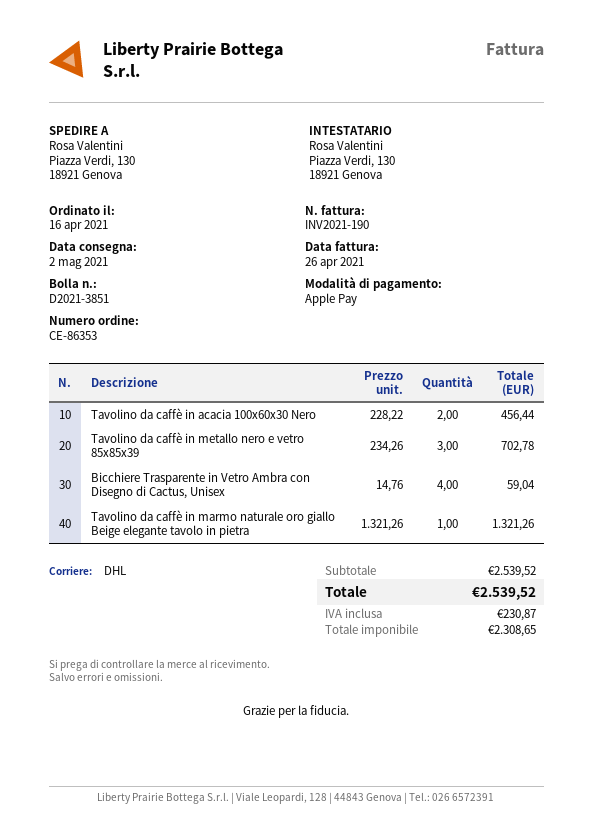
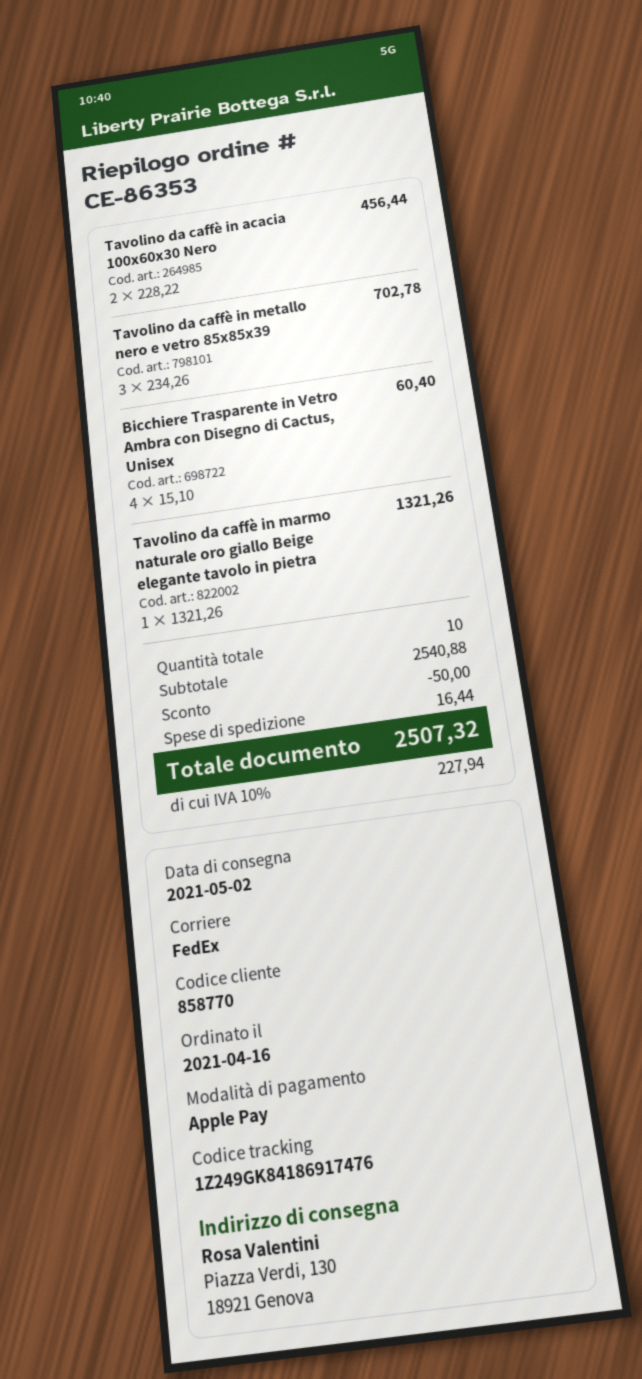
shipping method: DHL -> FedEx
Bicchiere Trasparente in Vetro Ambra con Disegno di Cactus, Unisex: 4 x 14.76 = 59.04 -> 4 x 15.10 = 60.40
subtotal: 2539.52 -> 2540.88
discount: none -> 50.00
shipping: none -> 16.44
tax: 230.87 -> 227.94
total: 2539.52 -> 2507.32

